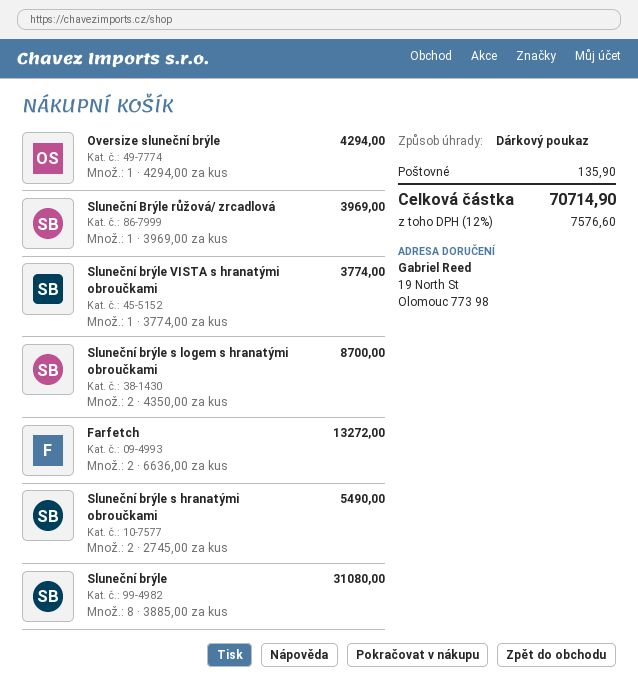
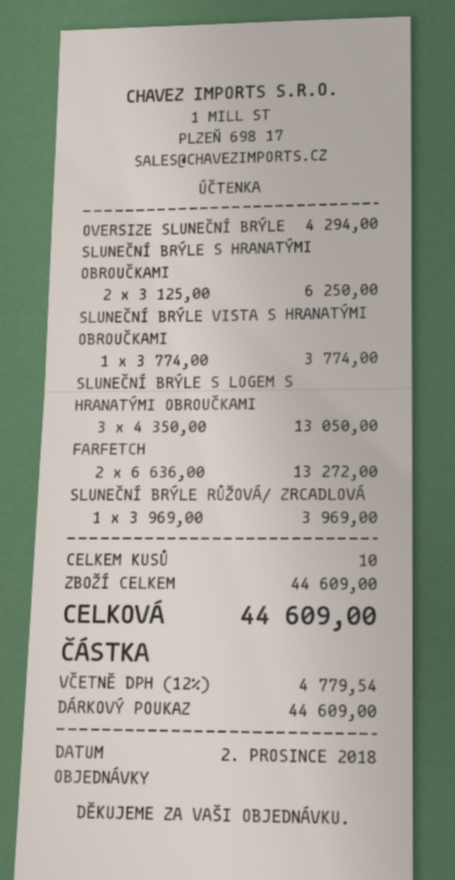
Sluneční brýle s logem s hranatými obroučkami: 2 x 4350.00 = 8700.00 -> 3 x 4350.00 = 13050.00
Sluneční brýle s hranatými obroučkami: 2 x 2745.00 = 5490.00 -> 2 x 3125.00 = 6250.00
Sluneční brýle: 8 x 3885.00 = 31080.00 -> none
shipping: 135.90 -> none
tax: 12% = 7576.60 -> 12% = 4779.54
total: 70714.90 -> 44609.00

